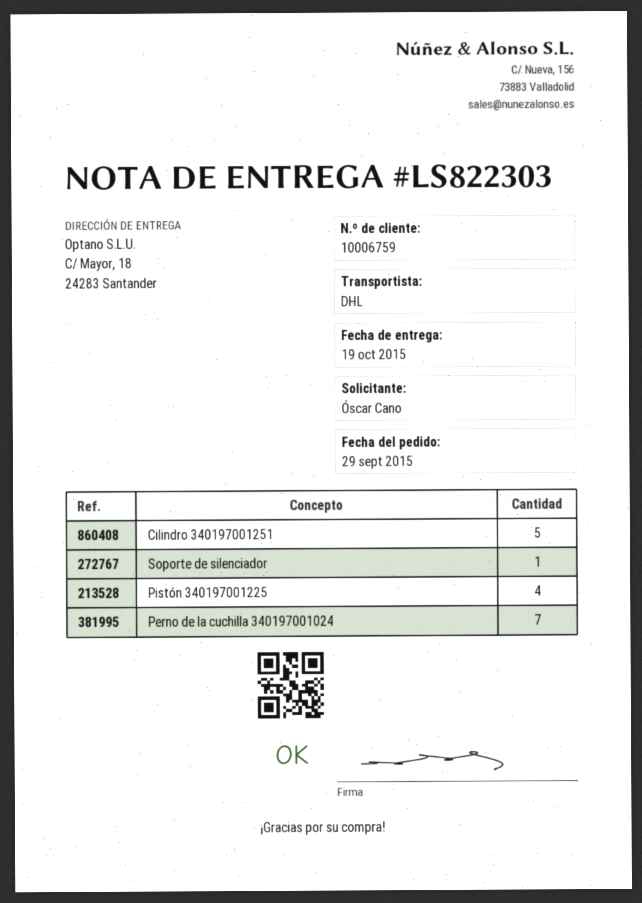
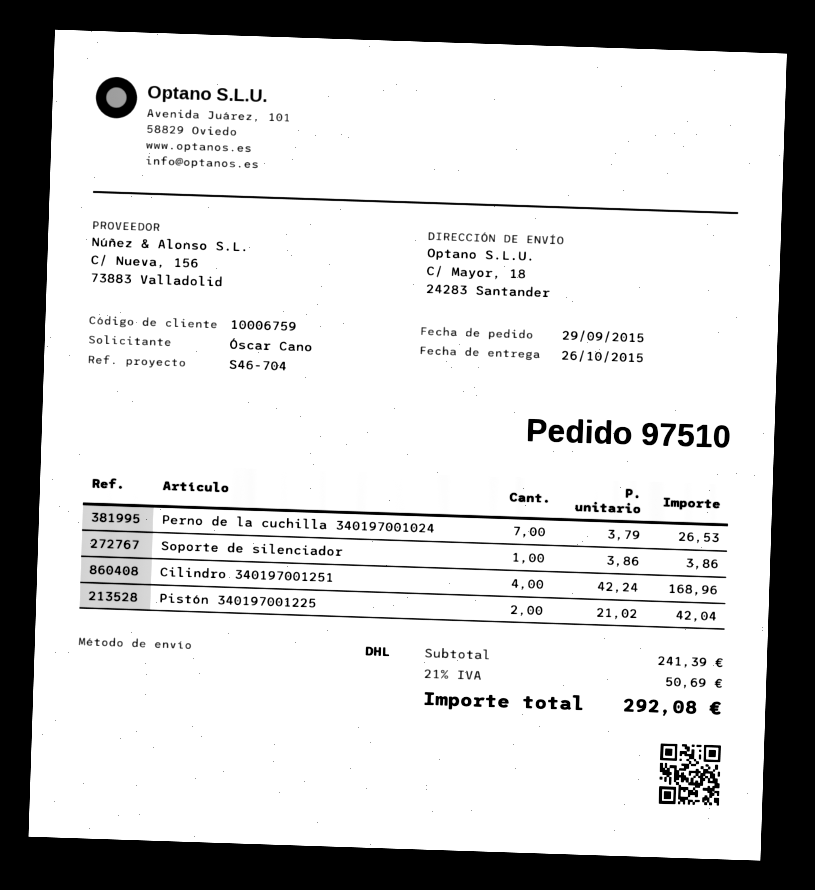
delivery date: 2015-10-19 -> 2015-10-26
Cilindro 340197001251: 5 -> 4
Pistón 340197001225: 4 -> 2

